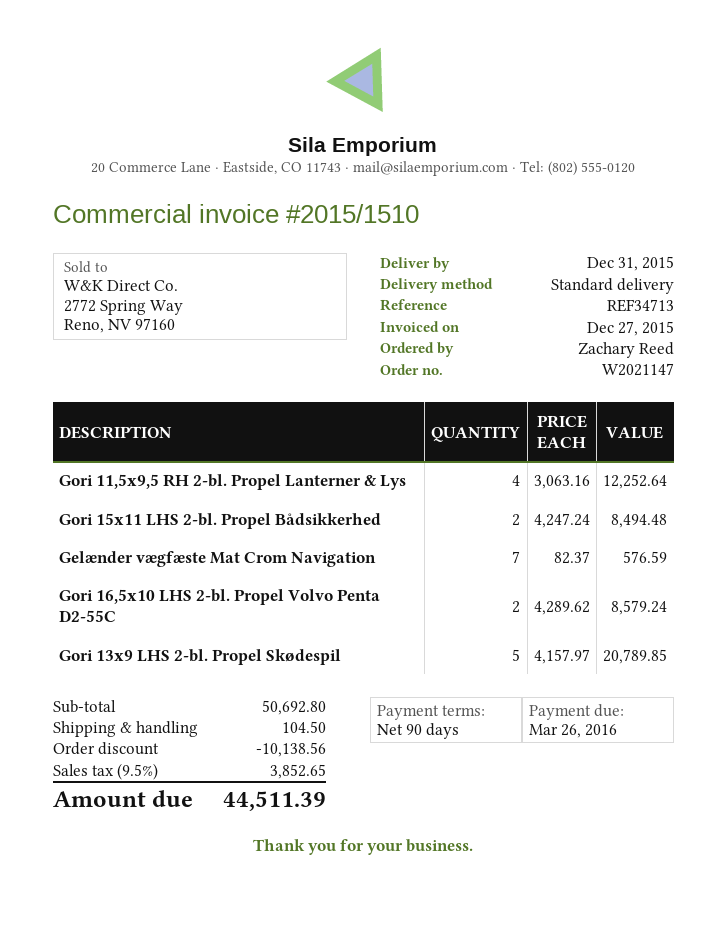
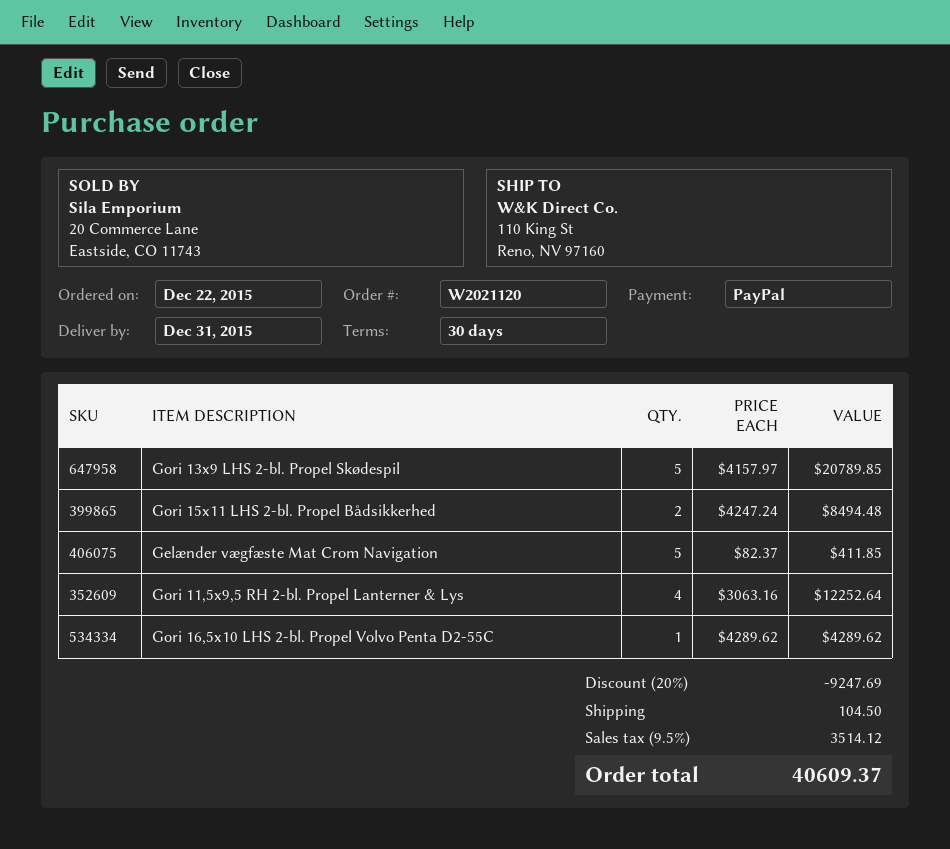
order number: W2021147 -> W2021120
payment terms: 90 days -> 30 days
Gelænder vægfæste Mat Crom Navigation: 7 x 82.37 = 576.59 -> 5 x 82.37 = 411.85
Gori 16,5x10 LHS 2-bl. Propel Volvo Penta D2-55C: 2 x 4289.62 = 8579.24 -> 1 x 4289.62 = 4289.62
discount: 10138.56 -> 9247.69
tax: 9.5% = 3852.65 -> 9.5% = 3514.12
total: 44511.39 -> 40609.37

